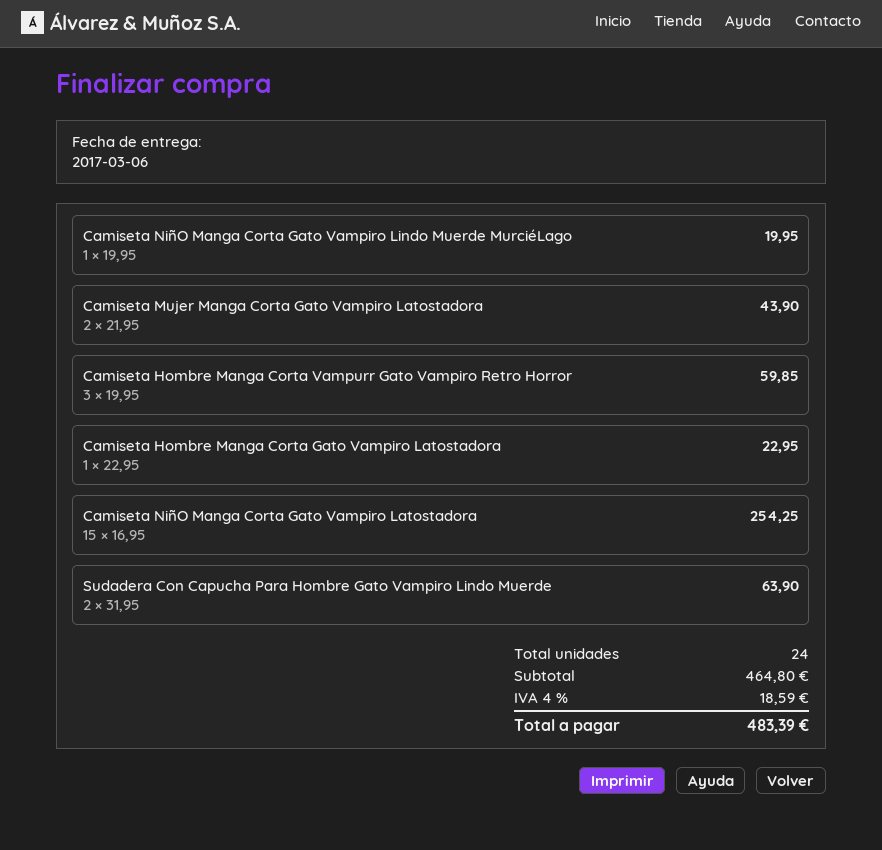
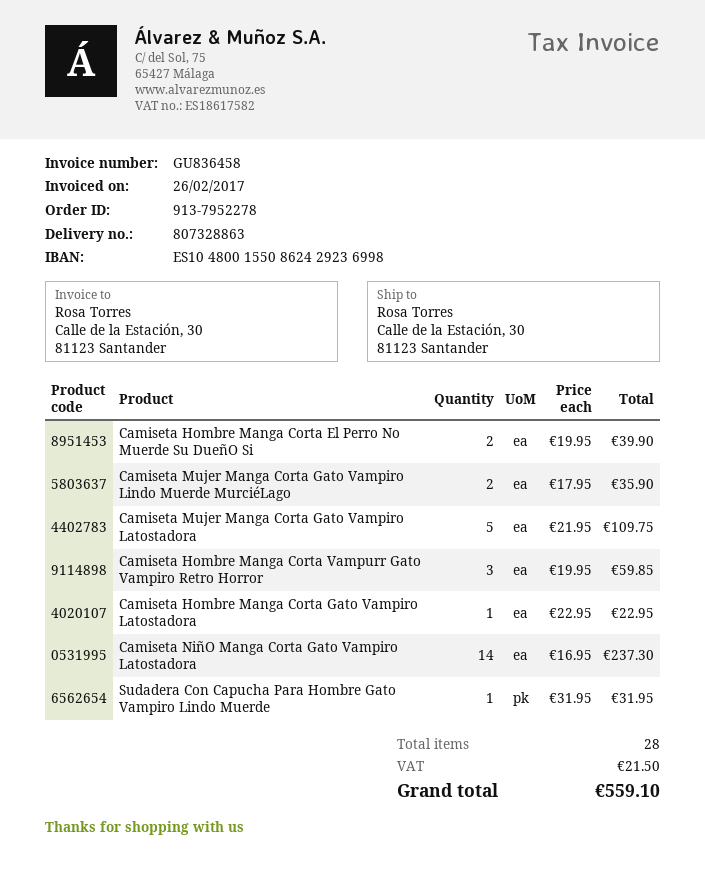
Camiseta NiñO Manga Corta Gato Vampiro Lindo Muerde MurciéLago: 1 x 19.95 = 19.95 -> none
Camiseta Mujer Manga Corta Gato Vampiro Latostadora: 2 x 21.95 = 43.90 -> 5 x 21.95 = 109.75
Camiseta NiñO Manga Corta Gato Vampiro Latostadora: 15 x 16.95 = 254.25 -> 14 x 16.95 = 237.30
Sudadera Con Capucha Para Hombre Gato Vampiro Lindo Muerde: 2 x 31.95 = 63.90 -> 1 x 31.95 = 31.95
Camiseta Hombre Manga Corta El Perro No Muerde Su DueñO Si: none -> 2 x 19.95 = 39.90
Camiseta Mujer Manga Corta Gato Vampiro Lindo Muerde MurciéLago: none -> 2 x 17.95 = 35.90
total quantity: 24 -> 28
tax: 18.59 -> 21.50
total: 483.39 -> 559.10

